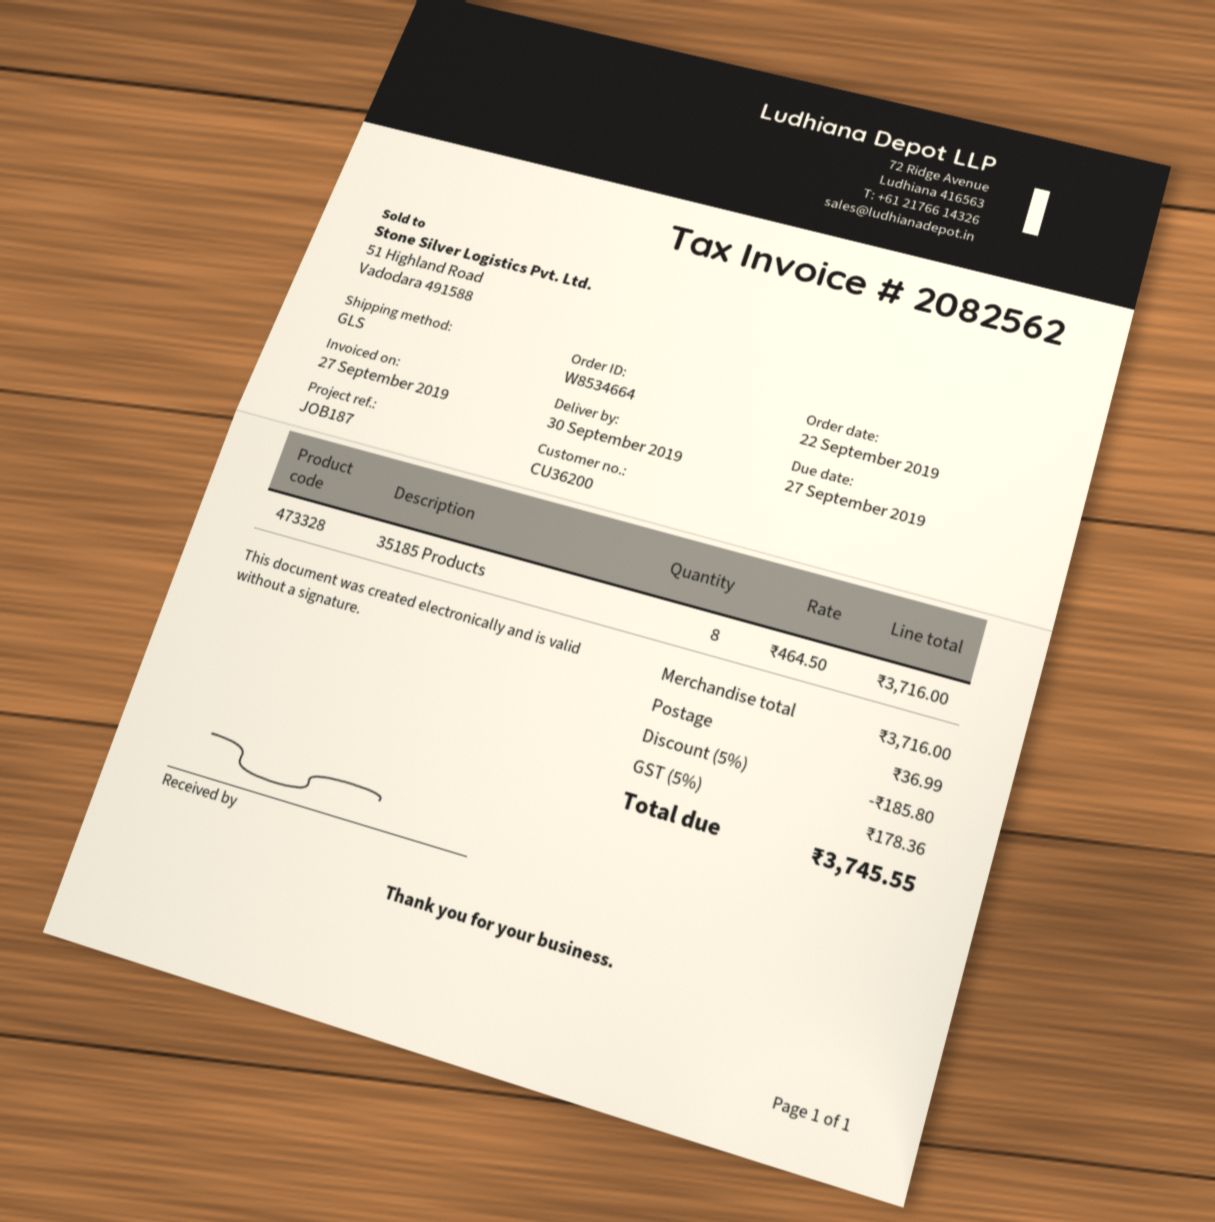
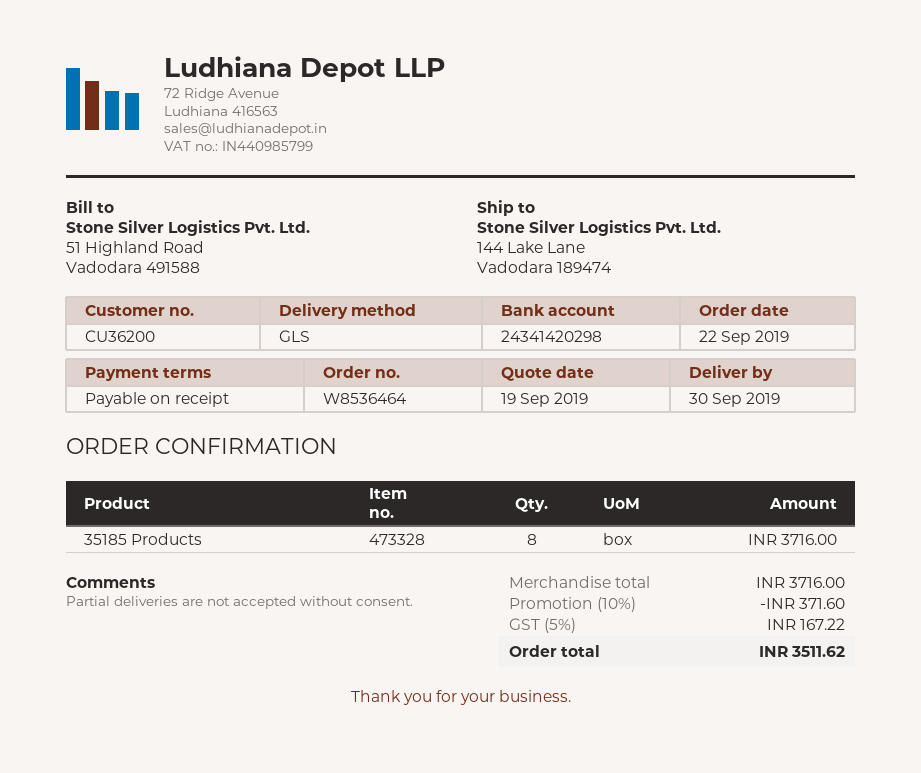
order number: W8534664 -> W8536464
discount: 5% = 185.80 -> 10% = 371.60
shipping: 36.99 -> none
tax: 5% = 178.36 -> 5% = 167.22
total: 3745.55 -> 3511.62

